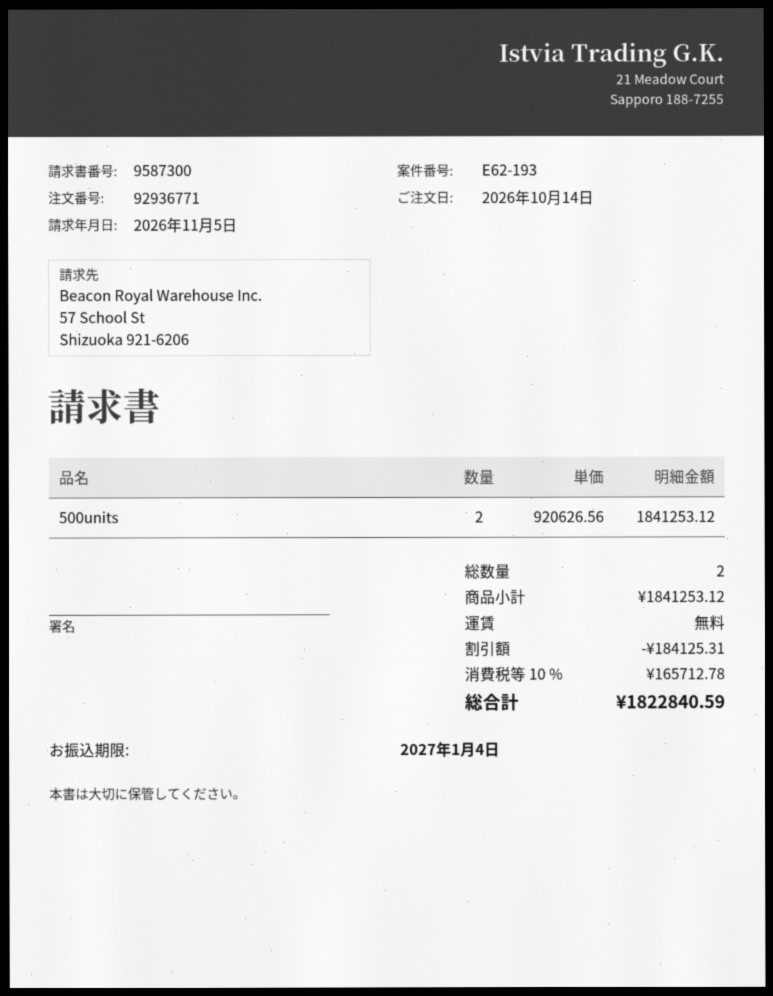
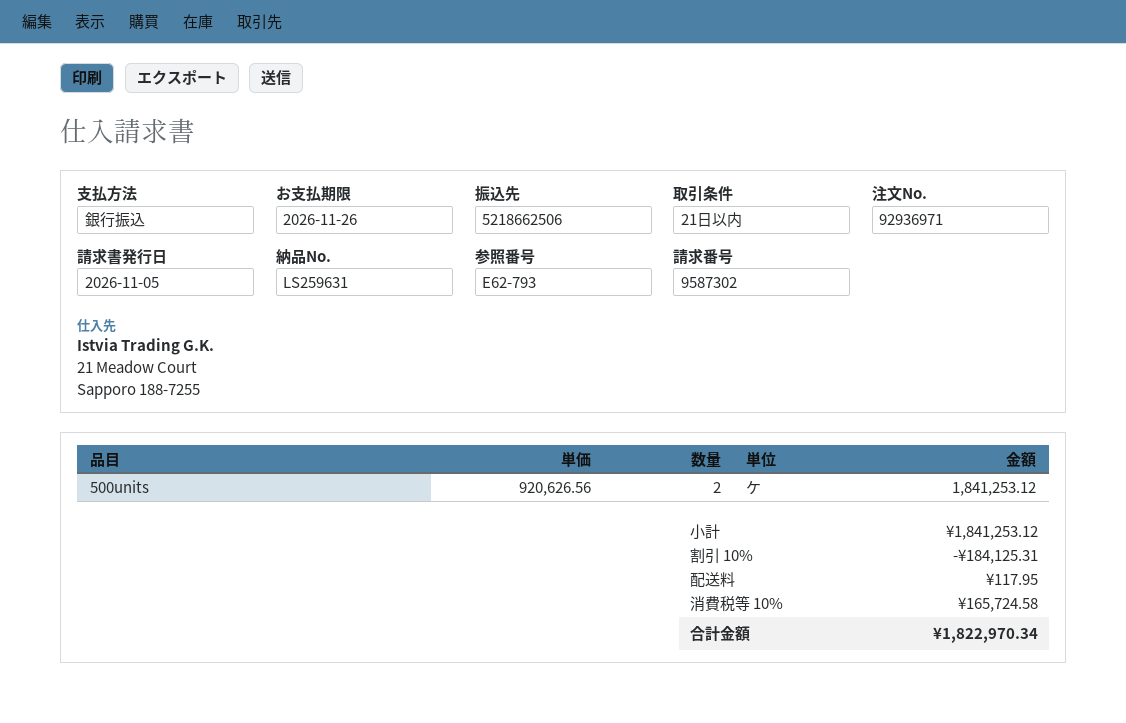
order number: 92936771 -> 92936971
invoice number: 9587300 -> 9587302
due date: 2027-01-04 -> 2026-11-26
reference: E62-193 -> E62-793
shipping: 0.00 -> 117.95
tax: 10% = 165712.78 -> 10% = 165724.58
total: 1822840.59 -> 1822970.34

